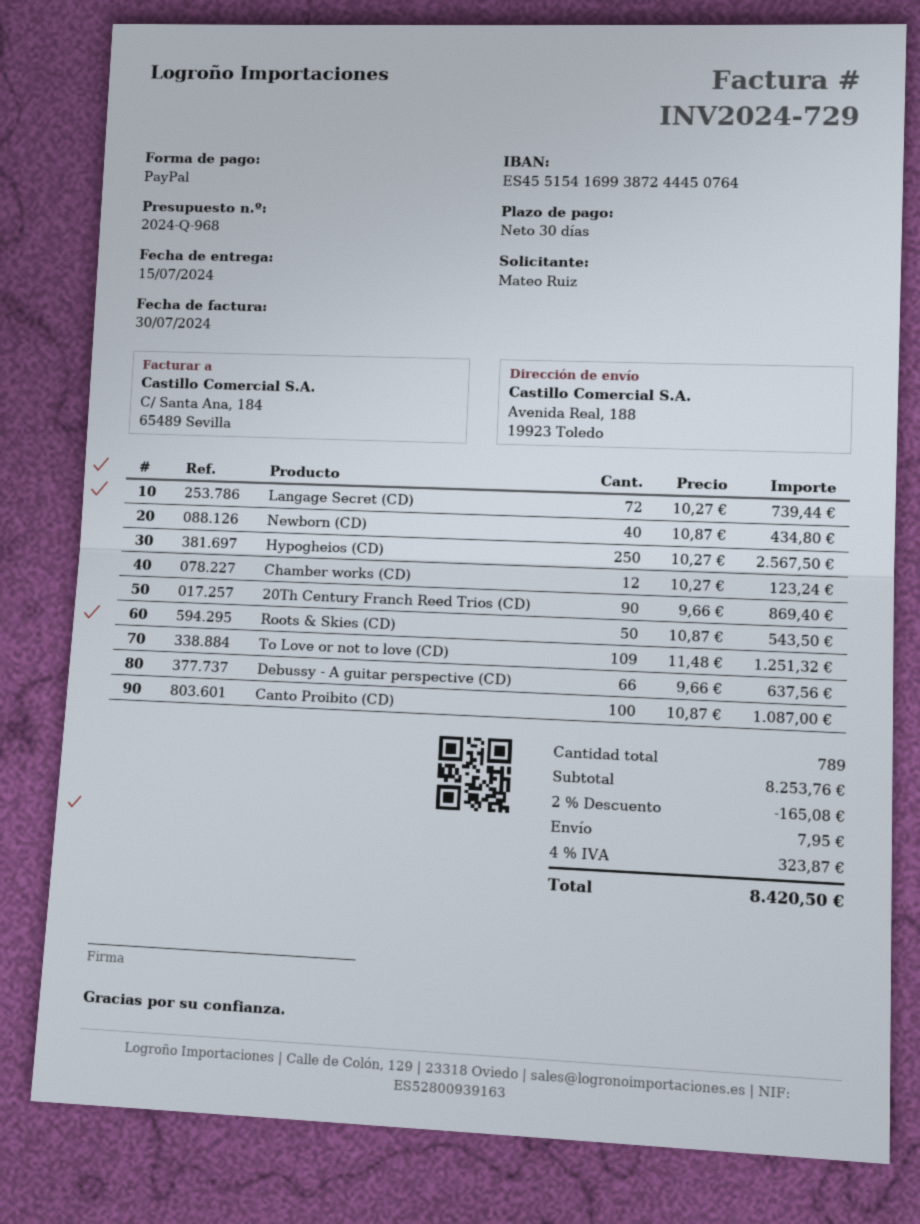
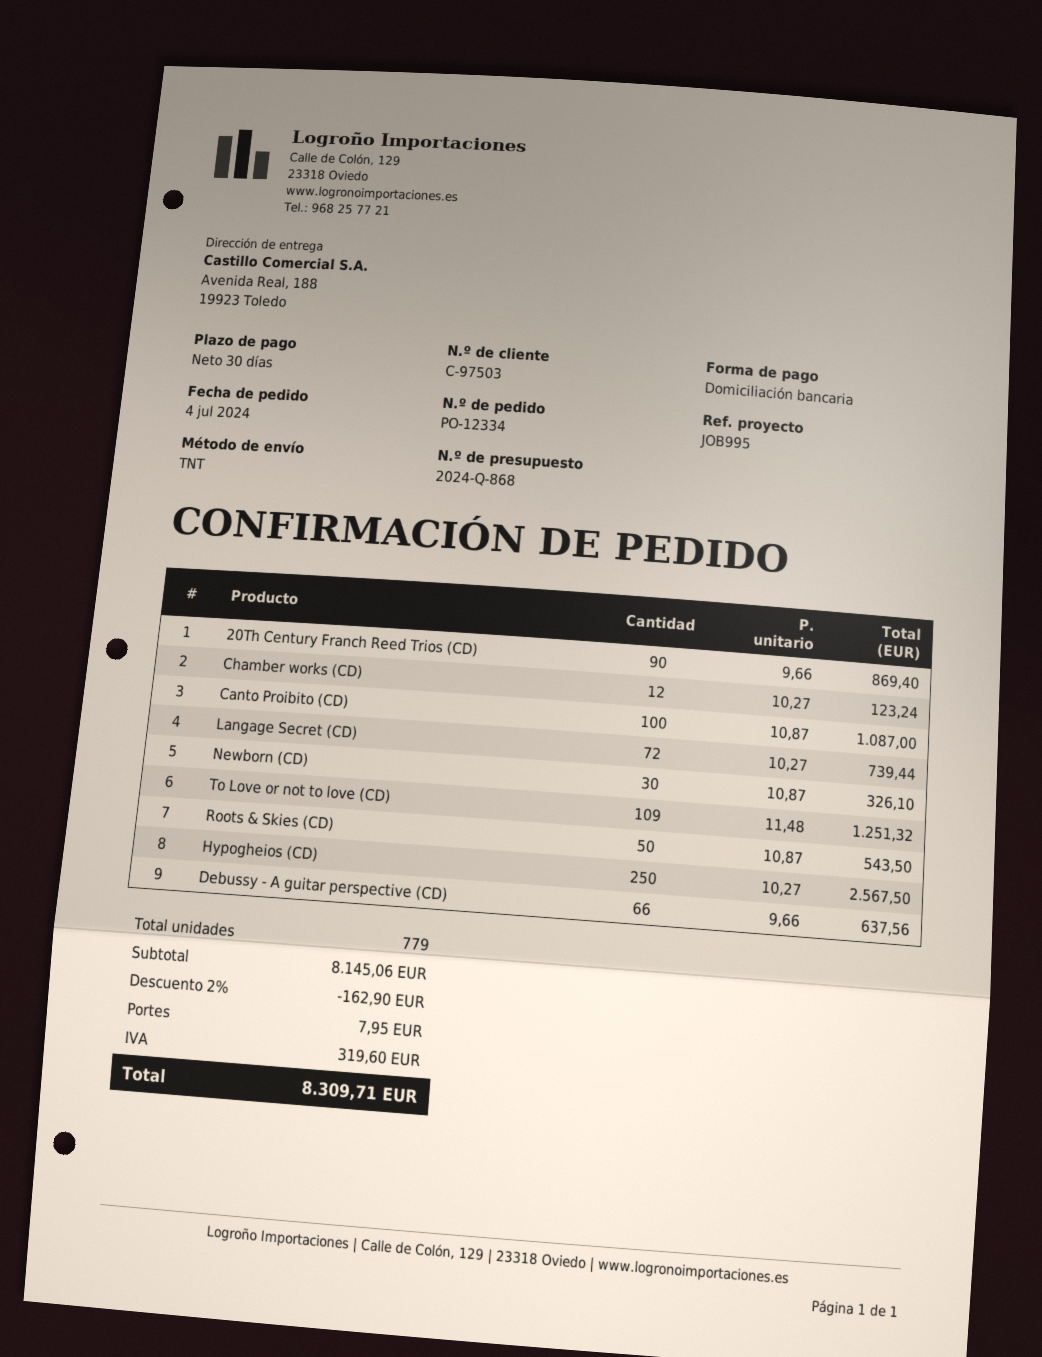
quote number: 2024-Q-968 -> 2024-Q-868
payment method: PayPal -> direct debit
Newborn (CD): 40 x 10.87 = 434.80 -> 30 x 10.87 = 326.10
total quantity: 789 -> 779
subtotal: 8253.76 -> 8145.06
discount: 2% = 165.08 -> 2% = 162.90
tax: 323.87 -> 319.60
total: 8420.50 -> 8309.71

